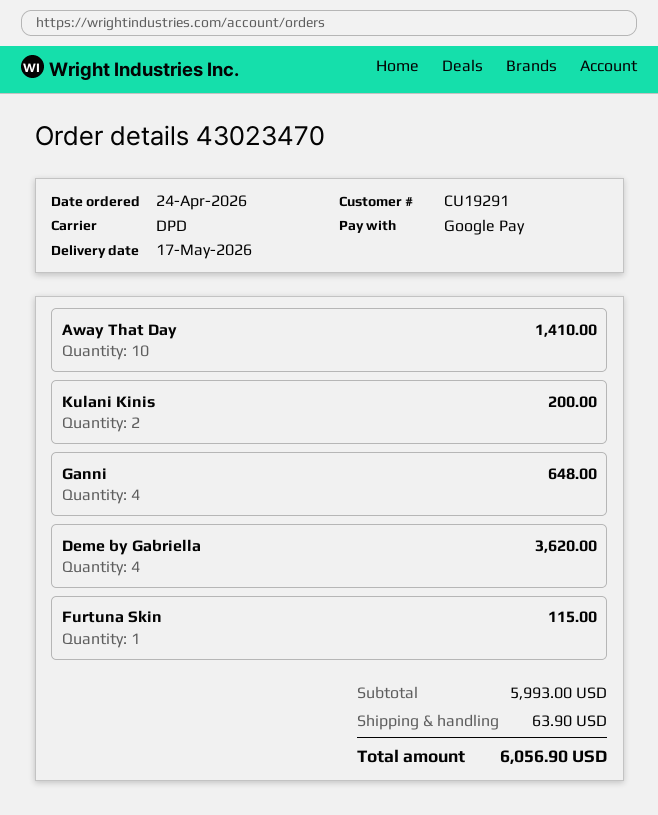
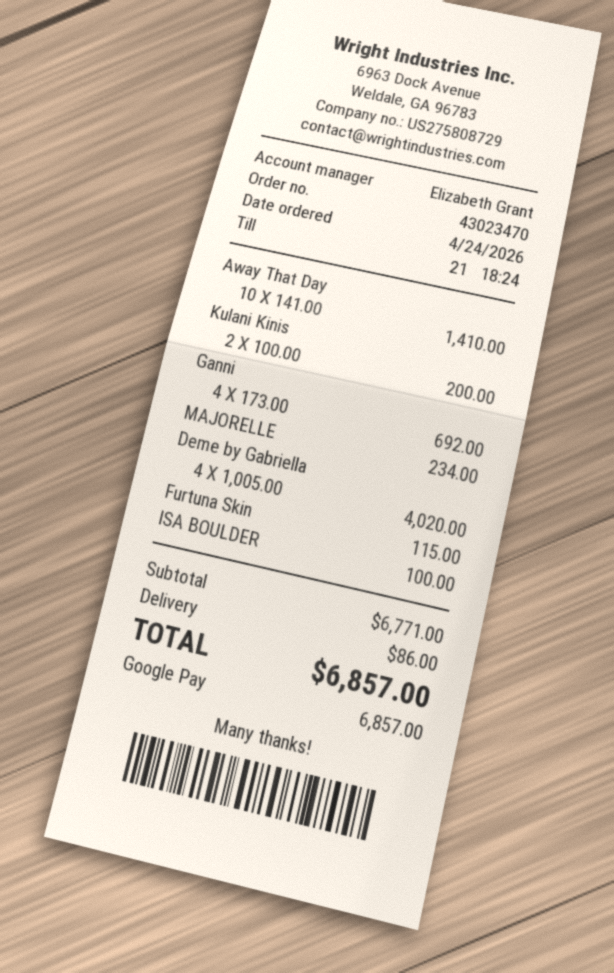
Ganni: 4 for 648.00 -> 4 for 692.00
Deme by Gabriella: 4 for 3620.00 -> 4 for 4020.00
MAJORELLE: none -> 1 for 234.00
ISA BOULDER: none -> 1 for 100.00
subtotal: 5993.00 -> 6771.00
shipping: 63.90 -> 86.00
total: 6056.90 -> 6857.00

